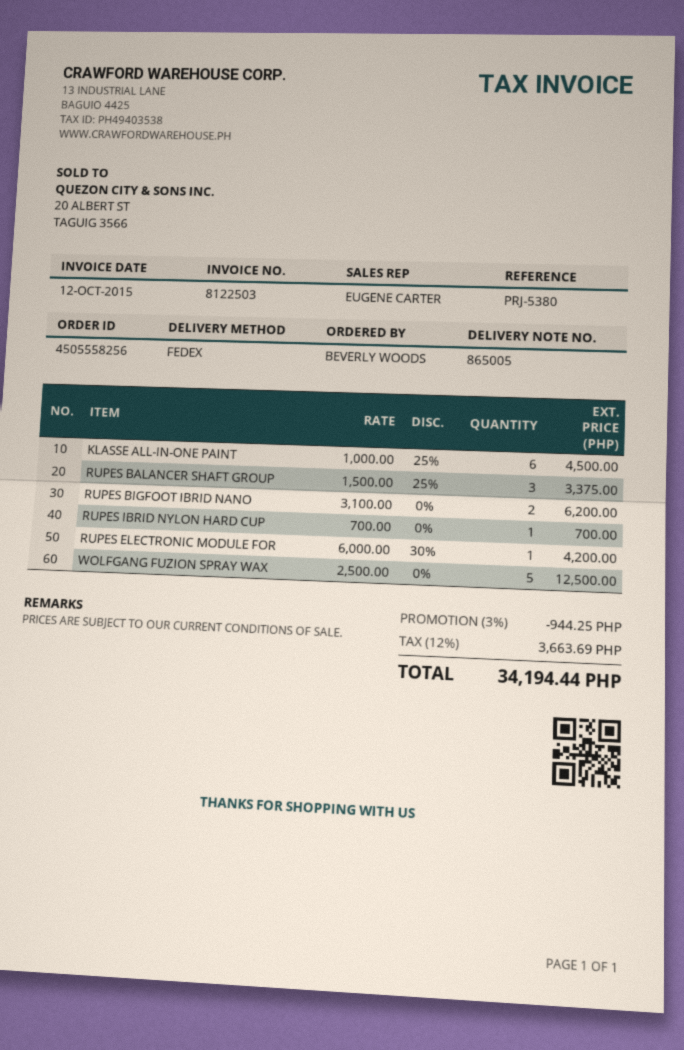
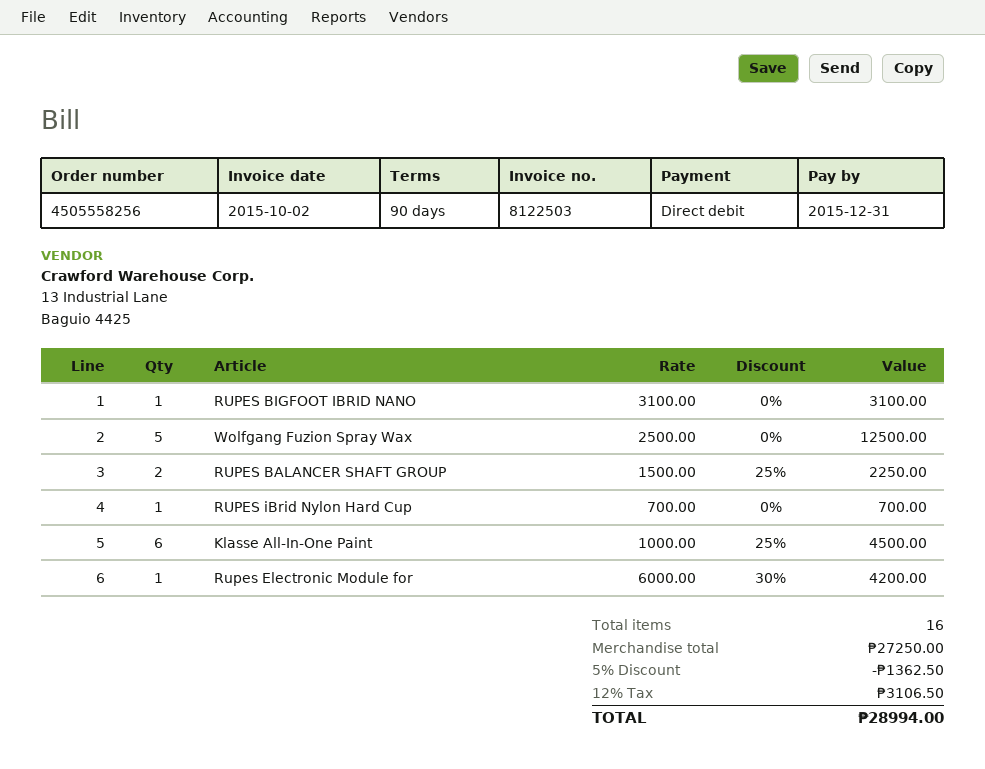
invoice date: 2015-10-12 -> 2015-10-02
RUPES BALANCER SHAFT GROUP: 3 x 1500.00 - 25% = 3375.00 -> 2 x 1500.00 - 25% = 2250.00
RUPES BIGFOOT IBRID NANO: 2 x 3100.00 = 6200.00 -> 1 x 3100.00 = 3100.00
discount: 3% = 944.25 -> 5% = 1362.50
tax: 12% = 3663.69 -> 12% = 3106.50
total: 34194.44 -> 28994.00

